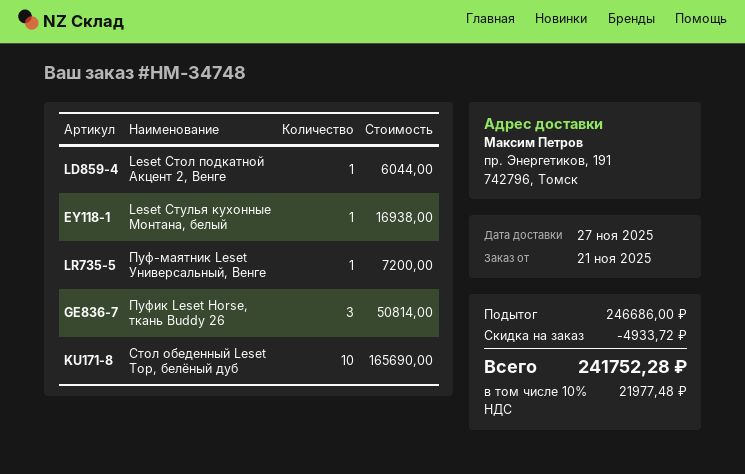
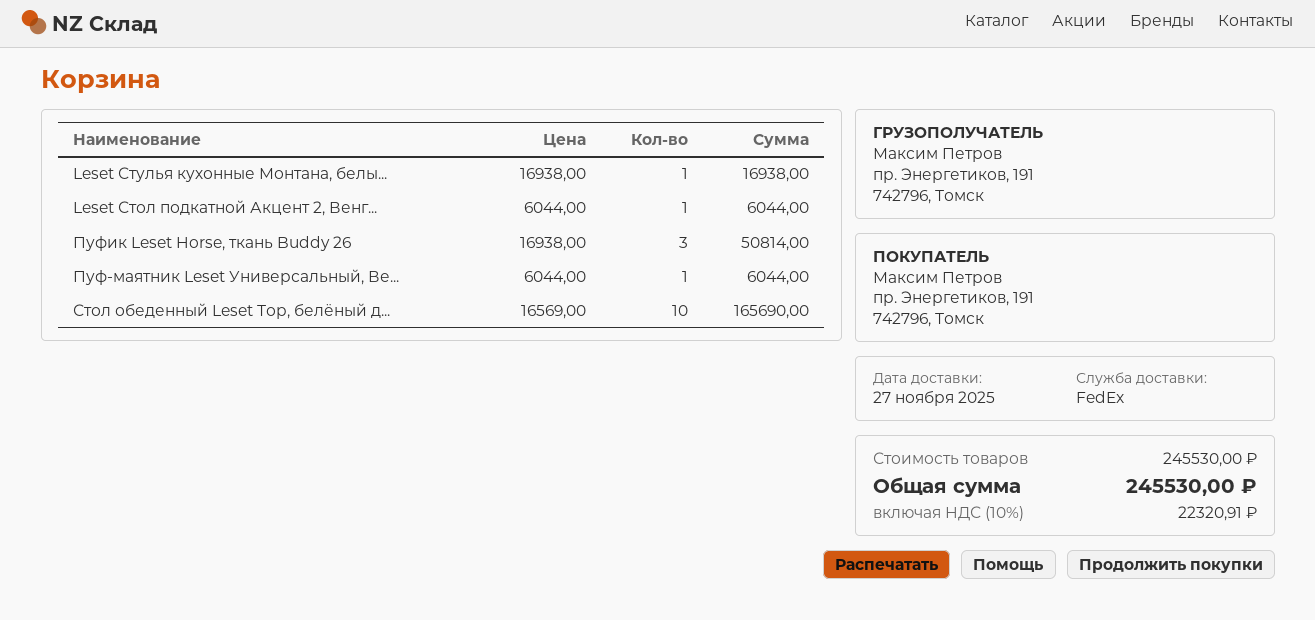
Пуф-маятник Leset Универсальный, Венге: 1 for 7200.00 -> 1 for 6044.00
subtotal: 246686.00 -> 245530.00
discount: 4933.72 -> none
tax: 10% = 21977.48 -> 10% = 22320.91
total: 241752.28 -> 245530.00

